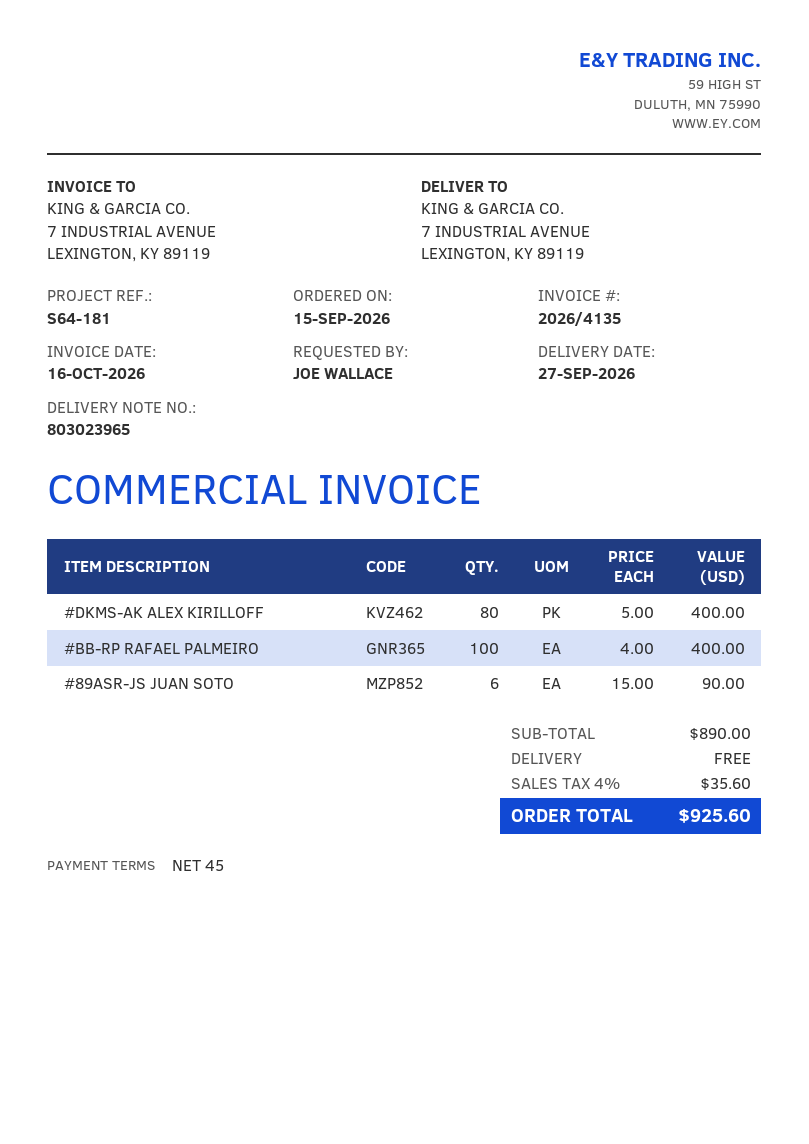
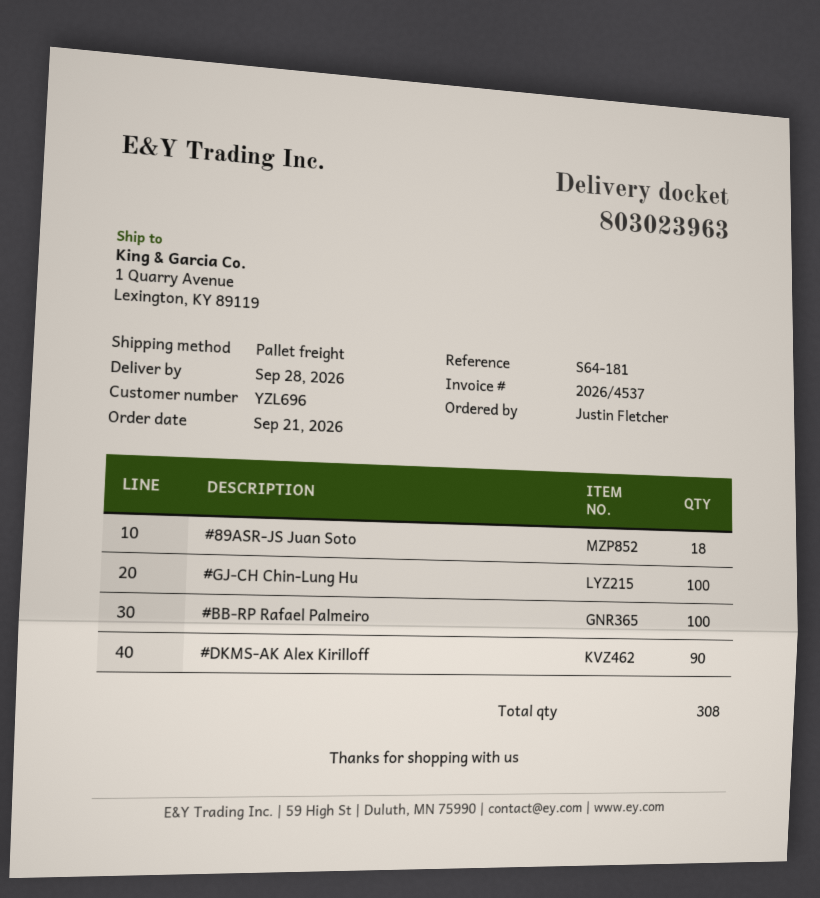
order date: 2026-09-15 -> 2026-09-21
delivery note number: 803023965 -> 803023963
delivery date: 2026-09-27 -> 2026-09-28
invoice number: 2026/4135 -> 2026/4537
ordered by: JOE WALLACE -> Justin Fletcher
ship to: 7 INDUSTRIAL AVENUE, LEXINGTON, KY 89119 -> 1 Quarry Avenue, Lexington, KY 89119
#DKMS-AK ALEX KIRILLOFF: 80 -> 90
#89ASR-JS JUAN SOTO: 6 -> 18
#GJ-CH Chin-Lung Hu: none -> 100

